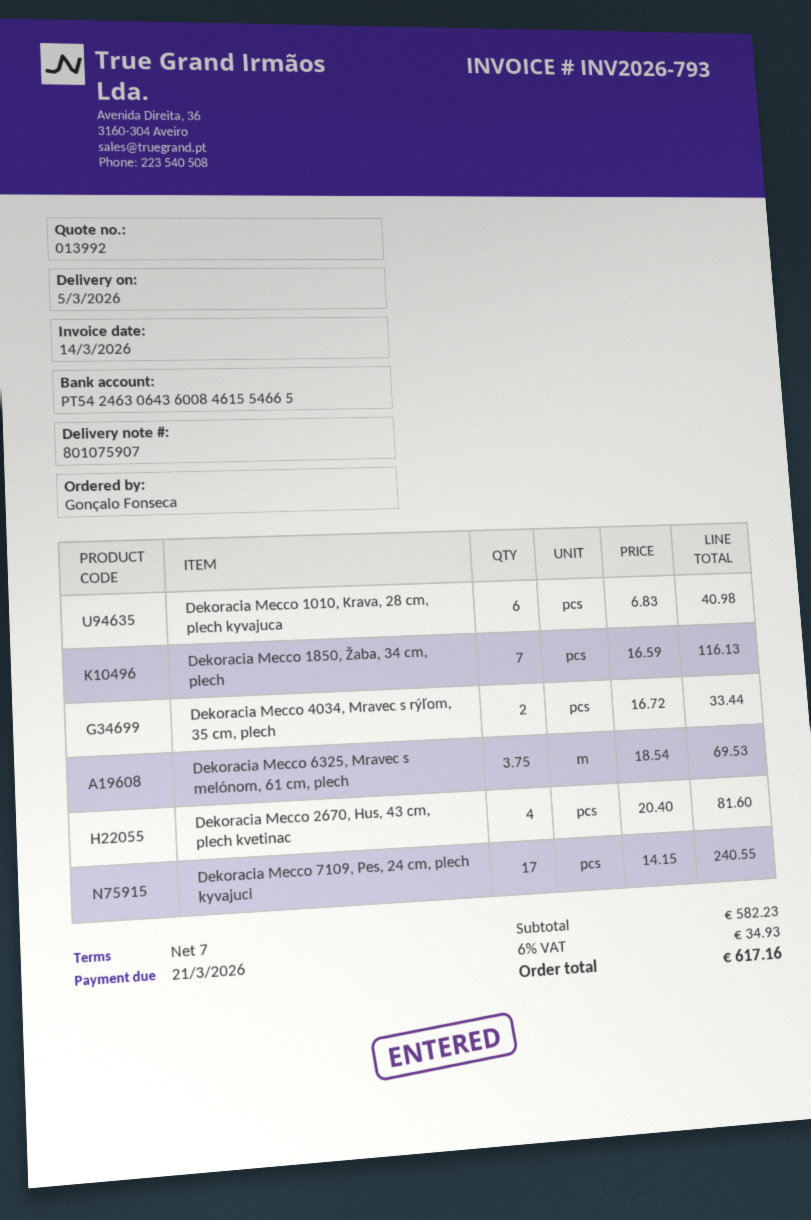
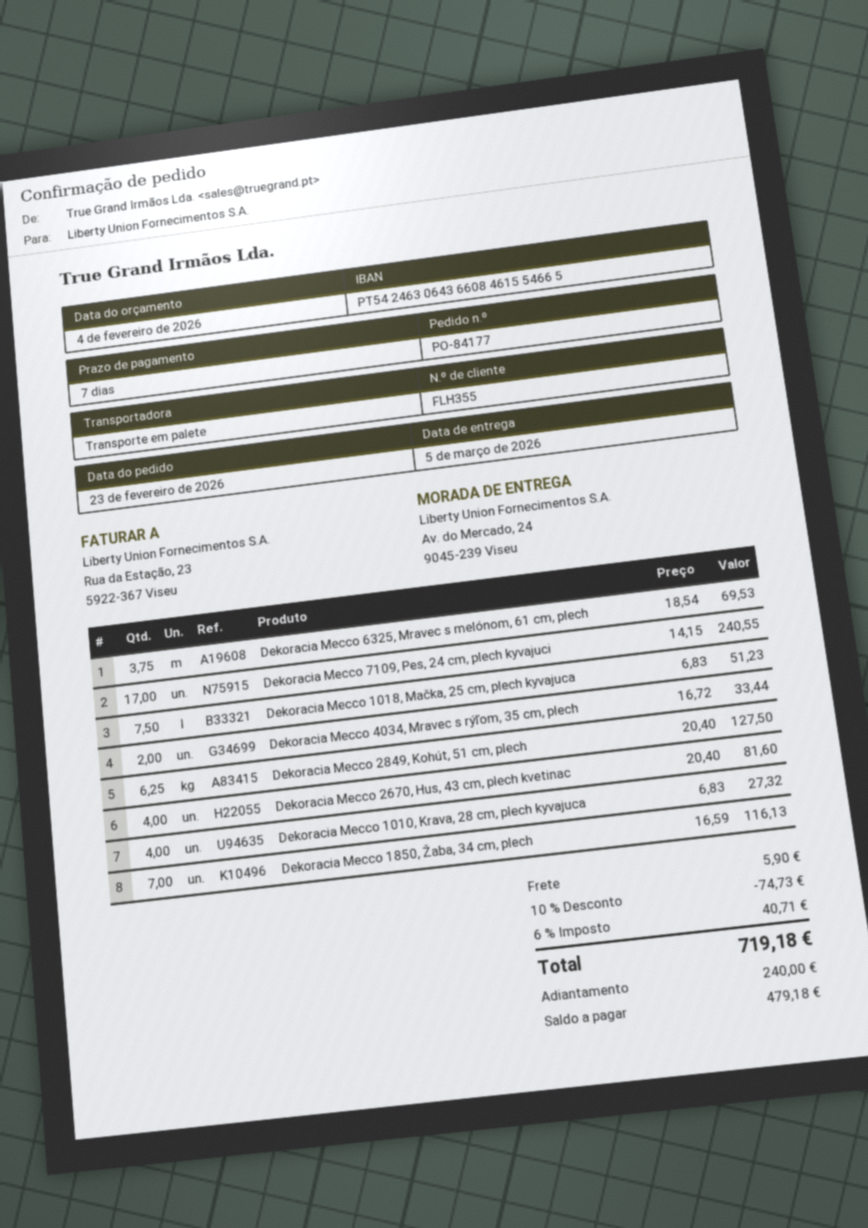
bank account: PT54246306436008461554665 -> PT54246306436608461554665
Dekoracia Mecco 1010, Krava, 28 cm, plech kyvajuca: 6 x 6.83 = 40.98 -> 4 x 6.83 = 27.32
Dekoracia Mecco 1018, Mačka, 25 cm, plech kyvajuca: none -> 7.5 x 6.83 = 51.23
Dekoracia Mecco 2849, Kohút, 51 cm, plech: none -> 6.25 x 20.40 = 127.50
discount: none -> 10% = 74.73
shipping: none -> 5.90
tax: 6% = 34.93 -> 6% = 40.71
total: 617.16 -> 719.18

